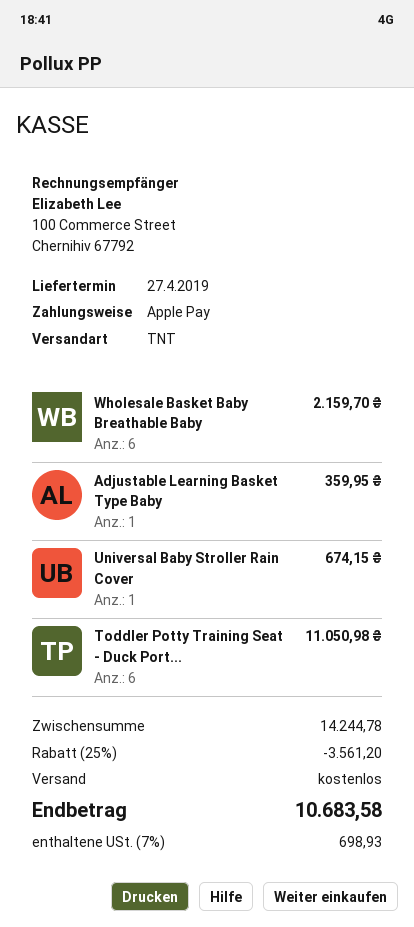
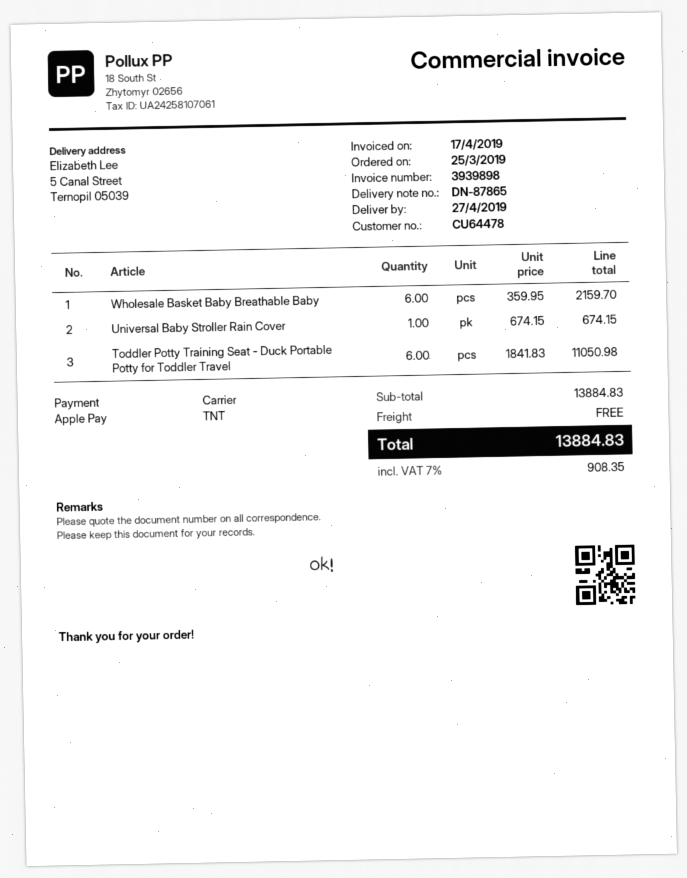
Adjustable Learning Basket Type Baby: 1 for 359.95 -> none
subtotal: 14244.78 -> 13884.83
discount: 25% = 3561.20 -> none
tax: 7% = 698.93 -> 7% = 908.35
total: 10683.58 -> 13884.83

